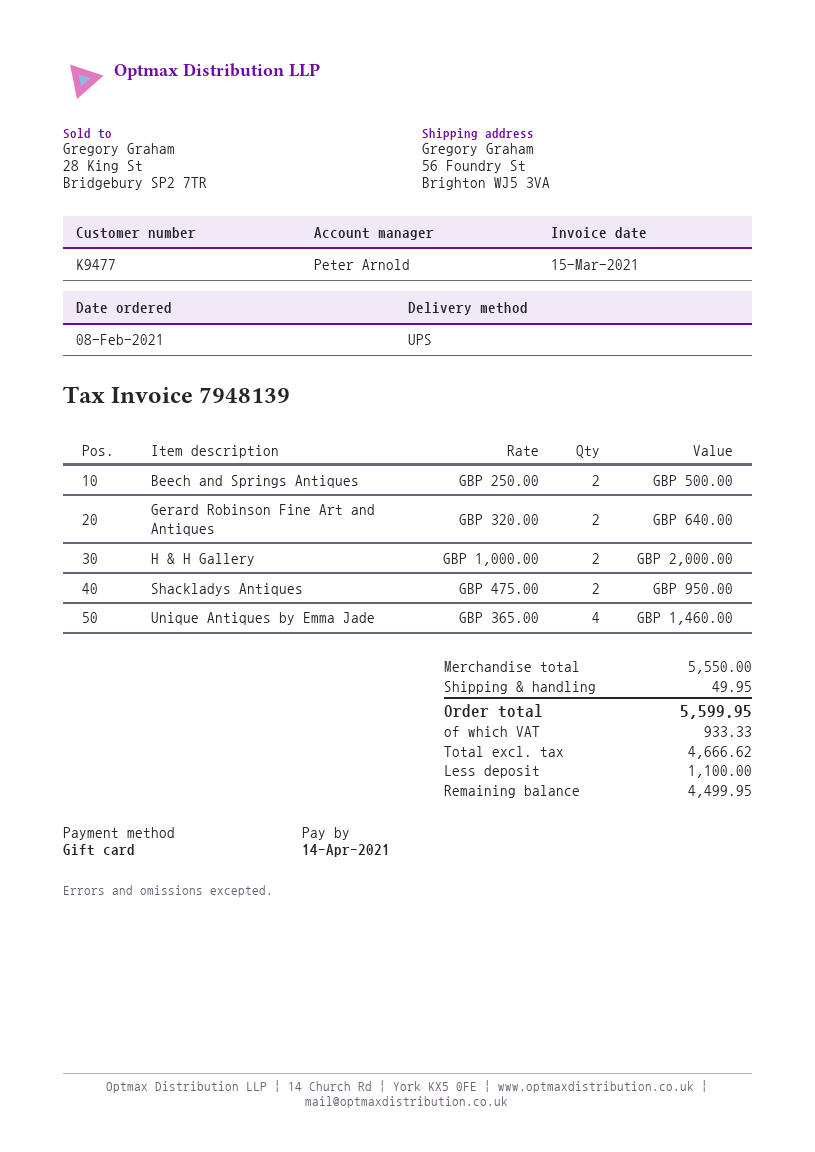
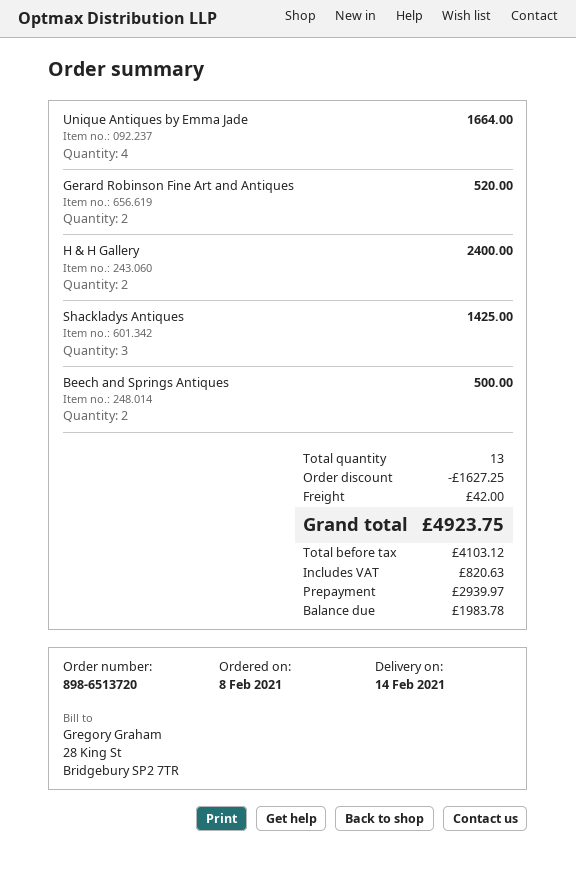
Gerard Robinson Fine Art and Antiques: 2 for 640.00 -> 2 for 520.00
H & H Gallery: 2 for 2000.00 -> 2 for 2400.00
Shackladys Antiques: 2 for 950.00 -> 3 for 1425.00
Unique Antiques by Emma Jade: 4 for 1460.00 -> 4 for 1664.00
discount: none -> 1627.25
shipping: 49.95 -> 42.00
net: 4666.62 -> 4103.12
tax: 933.33 -> 820.63
total: 5599.95 -> 4923.75
deposit: 1100.00 -> 2939.97
balance: 4499.95 -> 1983.78

